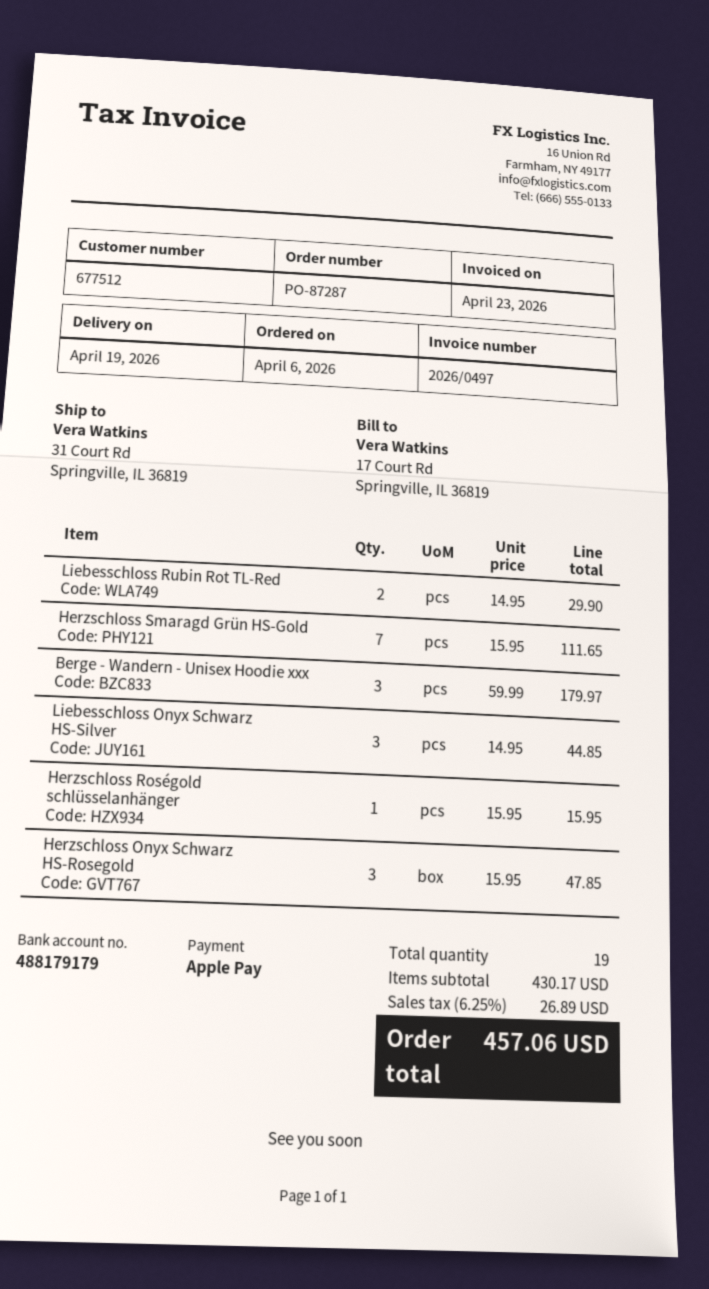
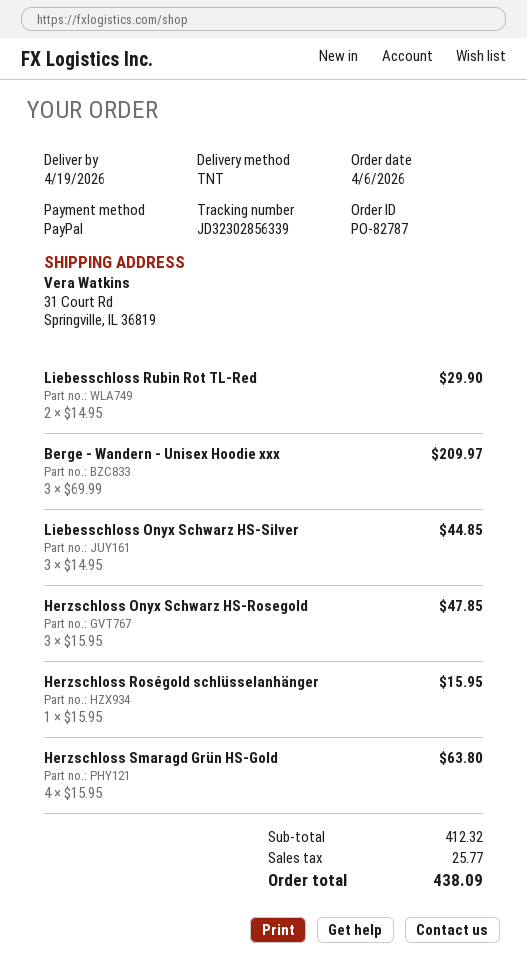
order number: PO-87287 -> PO-82787
payment method: Apple Pay -> PayPal
Herzschloss Smaragd Grün HS-Gold: 7 x 15.95 = 111.65 -> 4 x 15.95 = 63.80
Berge - Wandern - Unisex Hoodie xxx: 3 x 59.99 = 179.97 -> 3 x 69.99 = 209.97
subtotal: 430.17 -> 412.32
tax: 26.89 -> 25.77
total: 457.06 -> 438.09

